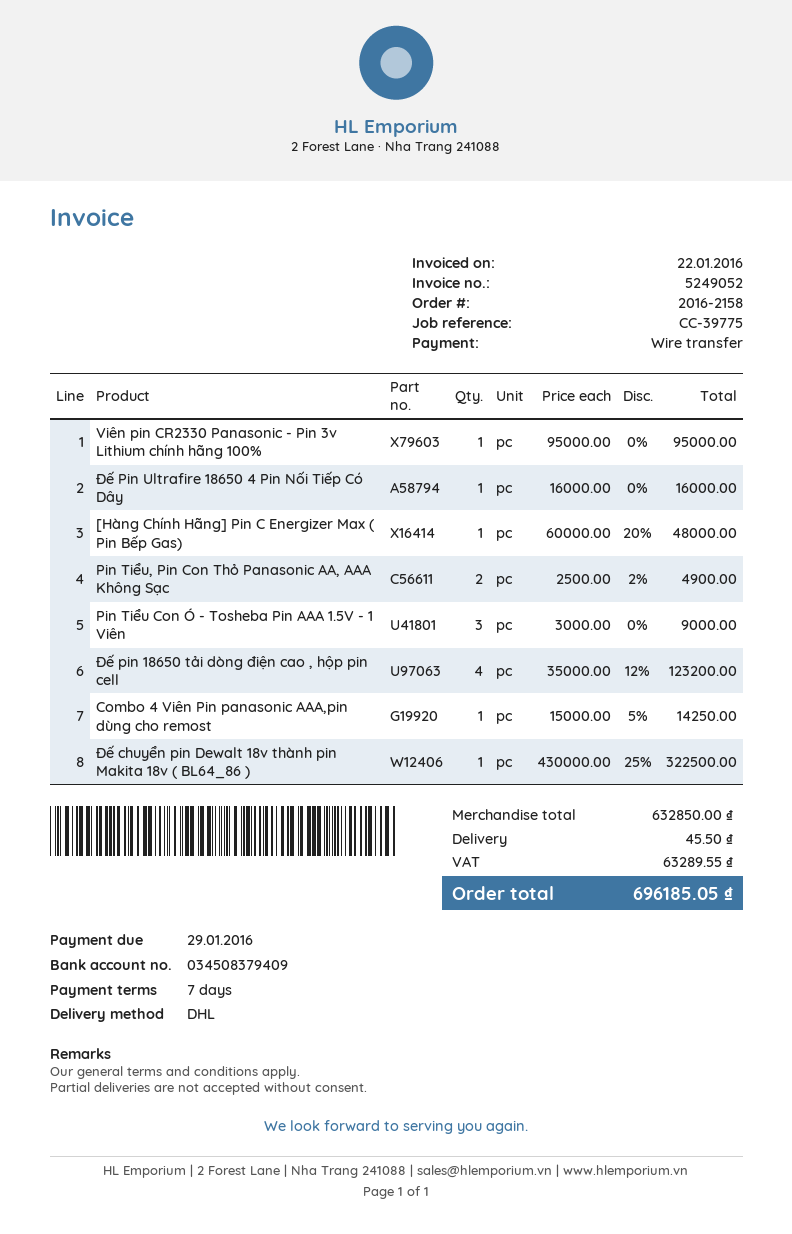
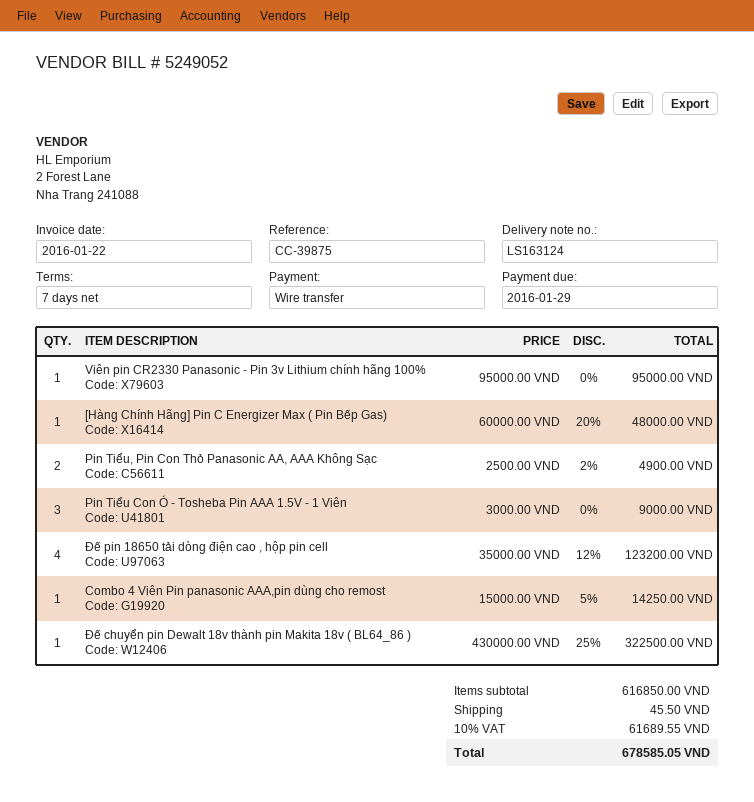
reference: CC-39775 -> CC-39875
Đế Pin Ultrafire 18650 4 Pin Nối Tiếp Có Dây: 1 x 16000.00 = 16000.00 -> none
subtotal: 632850.00 -> 616850.00
tax: 63289.55 -> 61689.55
total: 696185.05 -> 678585.05

